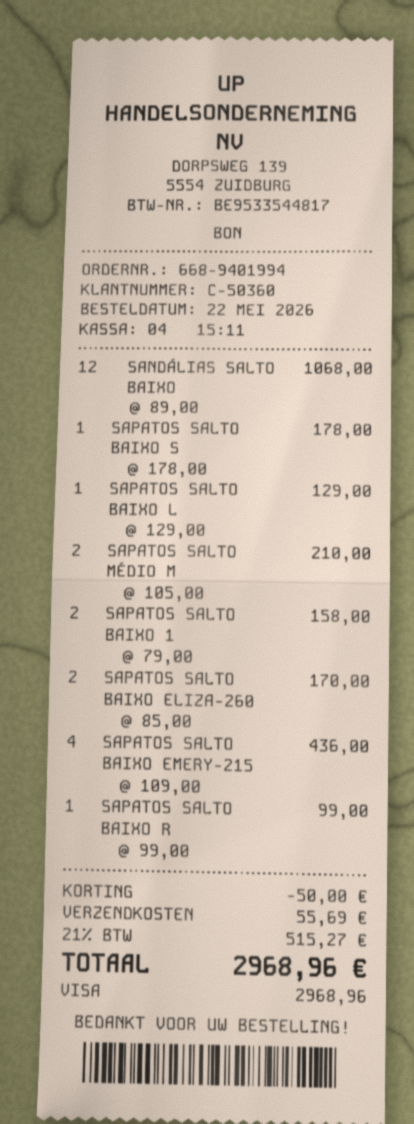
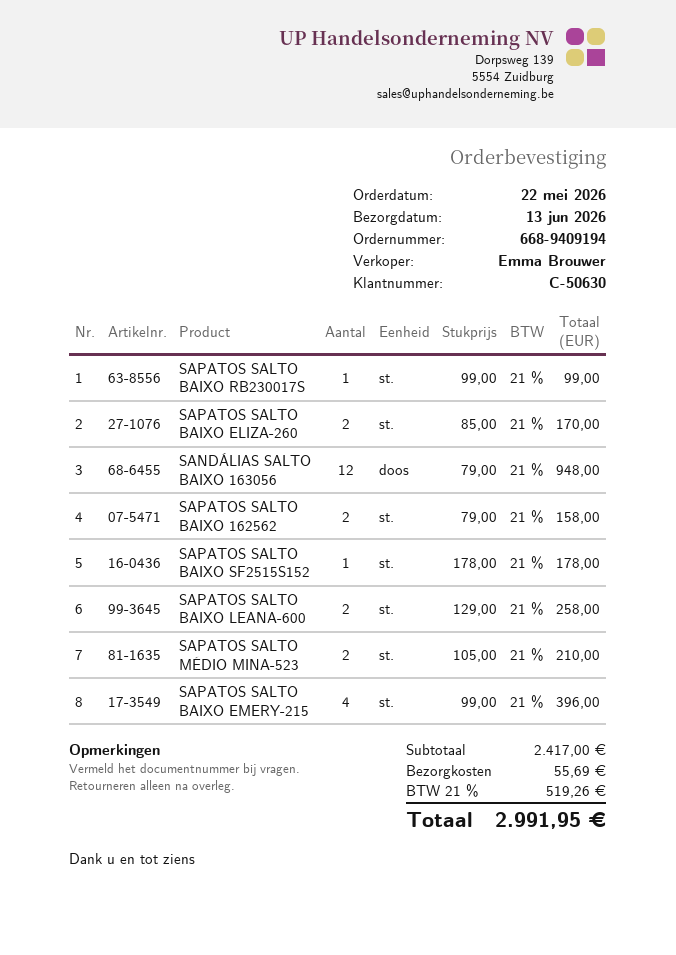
order number: 668-9401994 -> 668-9409194
customer number: C-50360 -> C-50630
SANDÁLIAS SALTO BAIXO: 12 x 89.00 = 1068.00 -> 12 x 79.00 = 948.00
SAPATOS SALTO BAIXO L: 1 x 129.00 = 129.00 -> 2 x 129.00 = 258.00
SAPATOS SALTO BAIXO EMERY-215: 4 x 109.00 = 436.00 -> 4 x 99.00 = 396.00
discount: 50.00 -> none
tax: 21% = 515.27 -> 21% = 519.26
total: 2968.96 -> 2991.95

